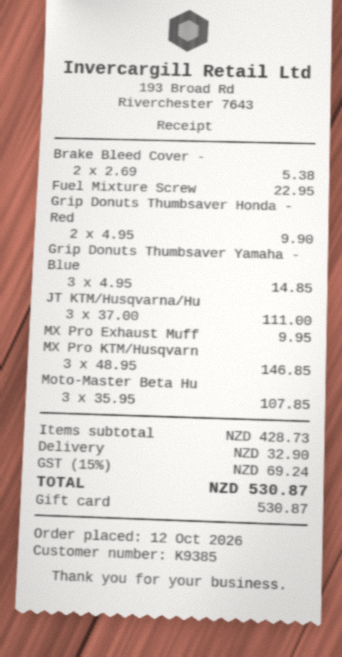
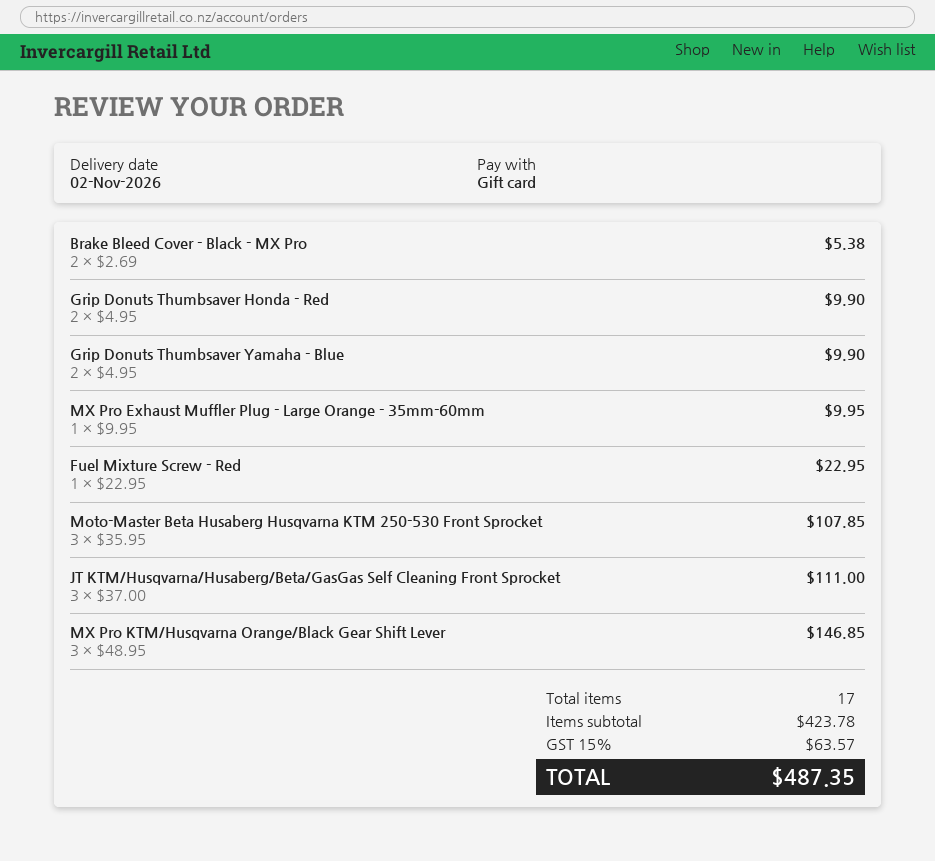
Grip Donuts Thumbsaver Yamaha - Blue: 3 x 4.95 = 14.85 -> 2 x 4.95 = 9.90
subtotal: 428.73 -> 423.78
shipping: 32.90 -> none
tax: 15% = 69.24 -> 15% = 63.57
total: 530.87 -> 487.35

